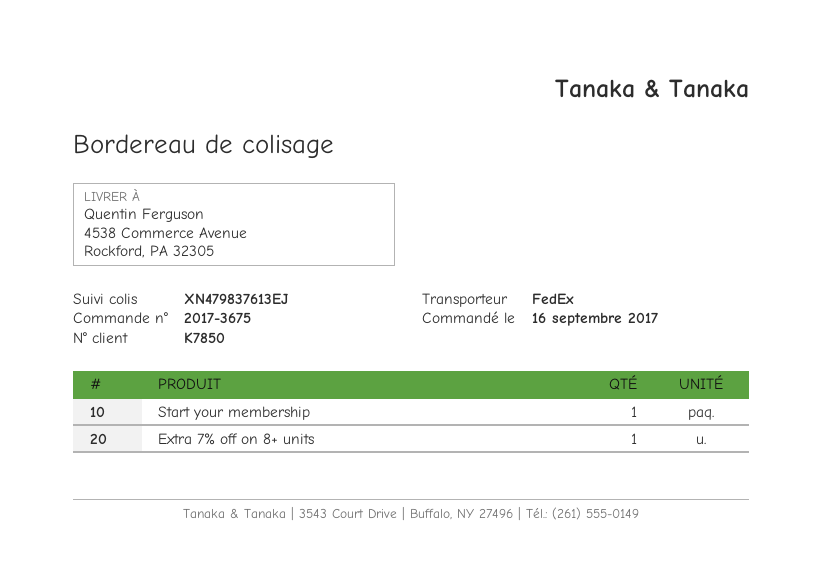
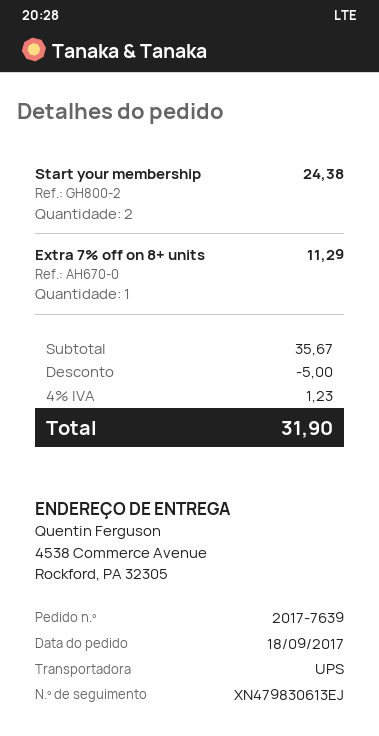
order number: 2017-3675 -> 2017-7639
order date: 2017-09-16 -> 2017-09-18
shipping method: FedEx -> UPS
tracking number: XN479837613EJ -> XN479830613EJ
Start your membership: 1 -> 2

